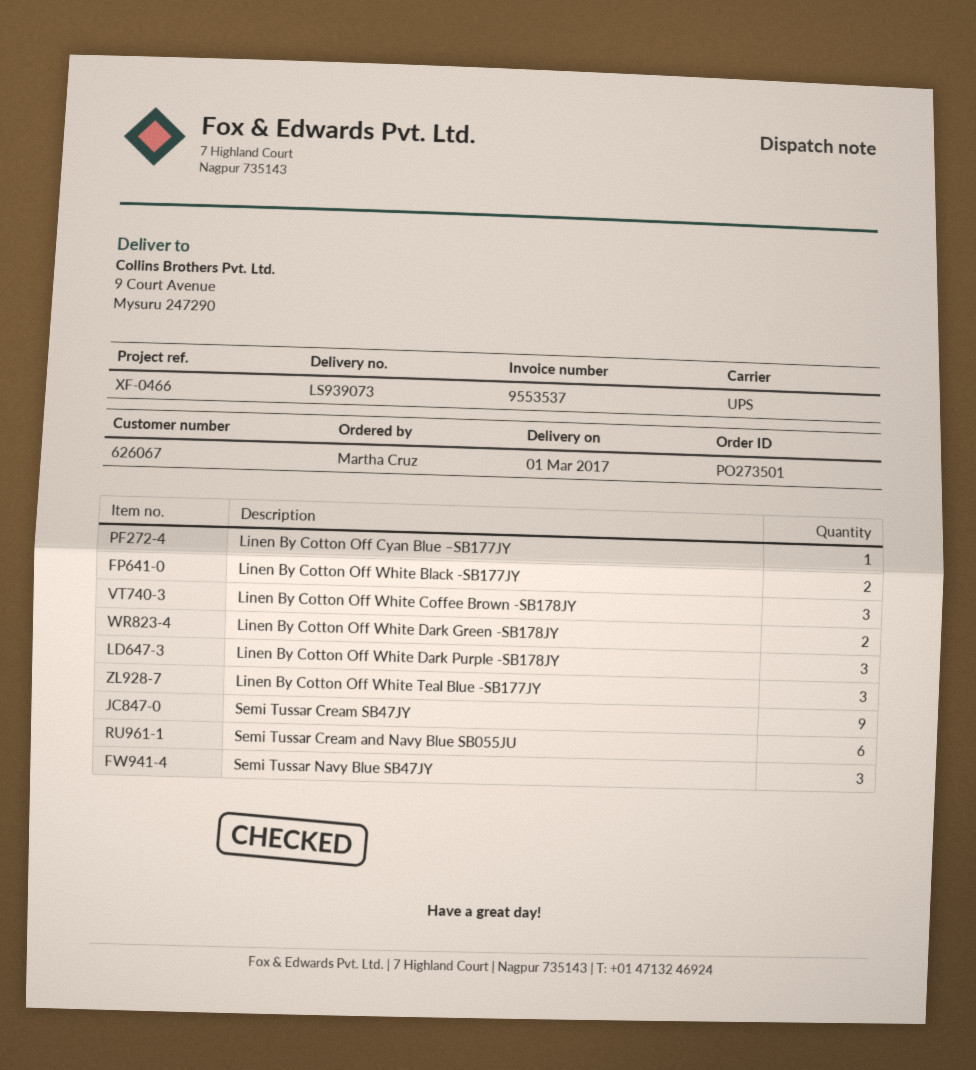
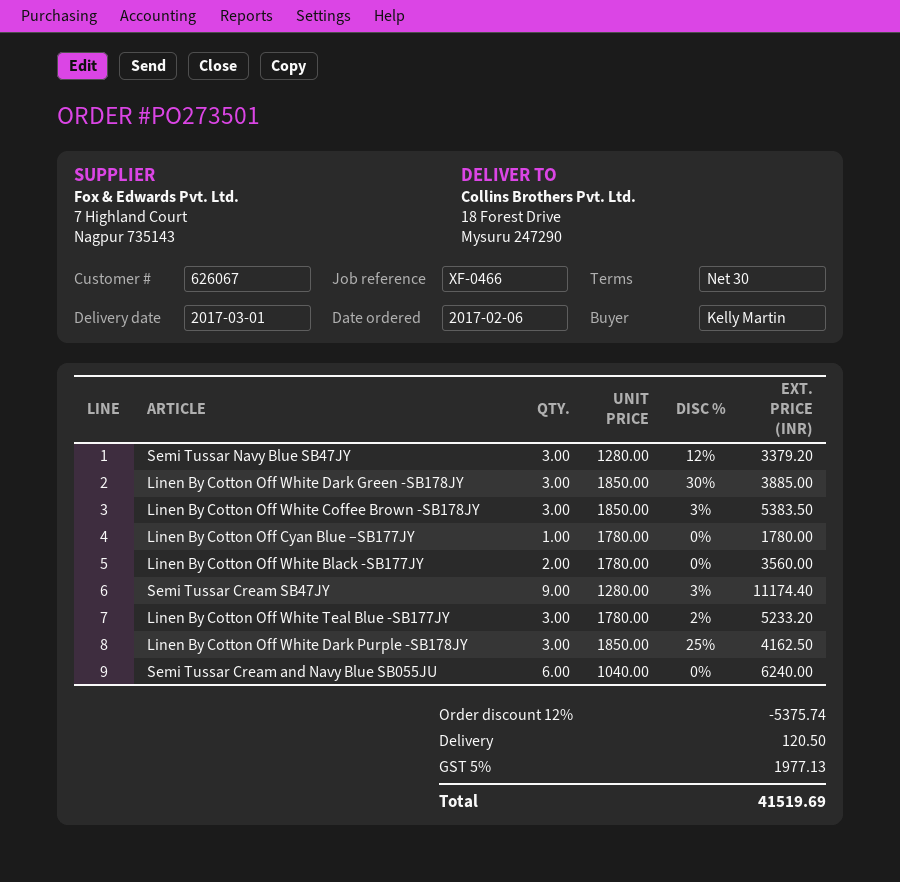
ordered by: Martha Cruz -> Kelly Martin
ship to: 9 Court Avenue, Mysuru 247290 -> 18 Forest Drive, Mysuru 247290
Linen By Cotton Off White Dark Green -SB178JY: 2 -> 3

